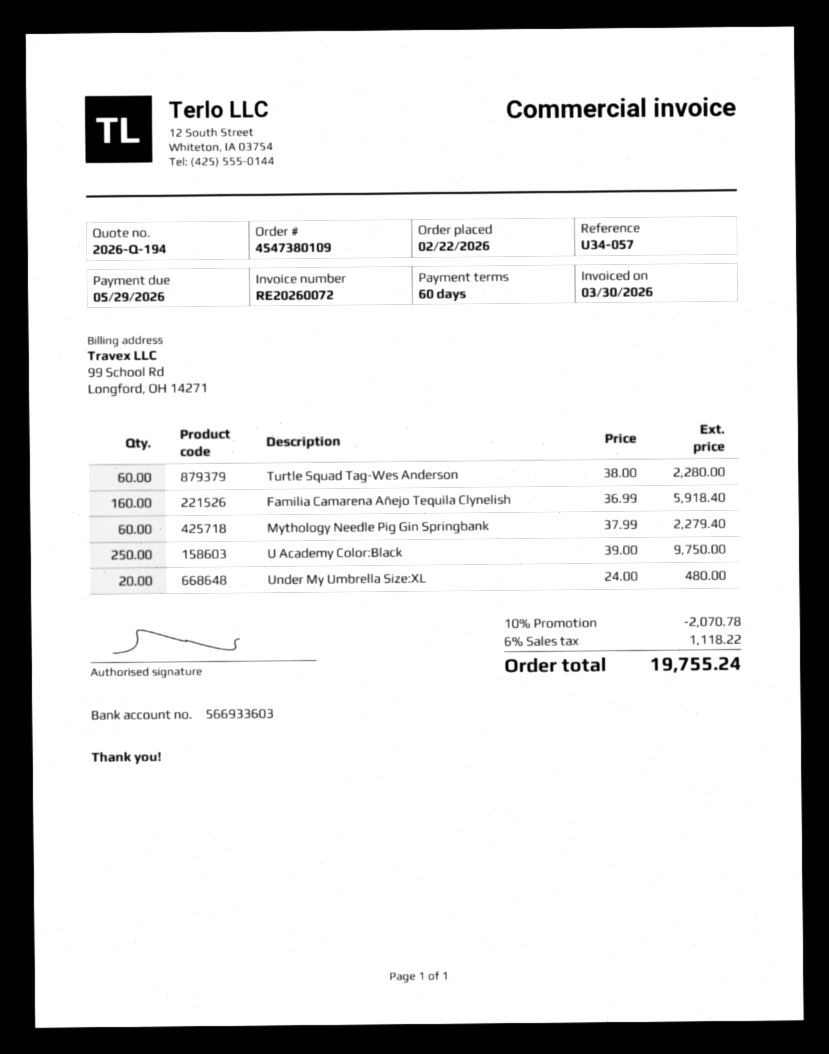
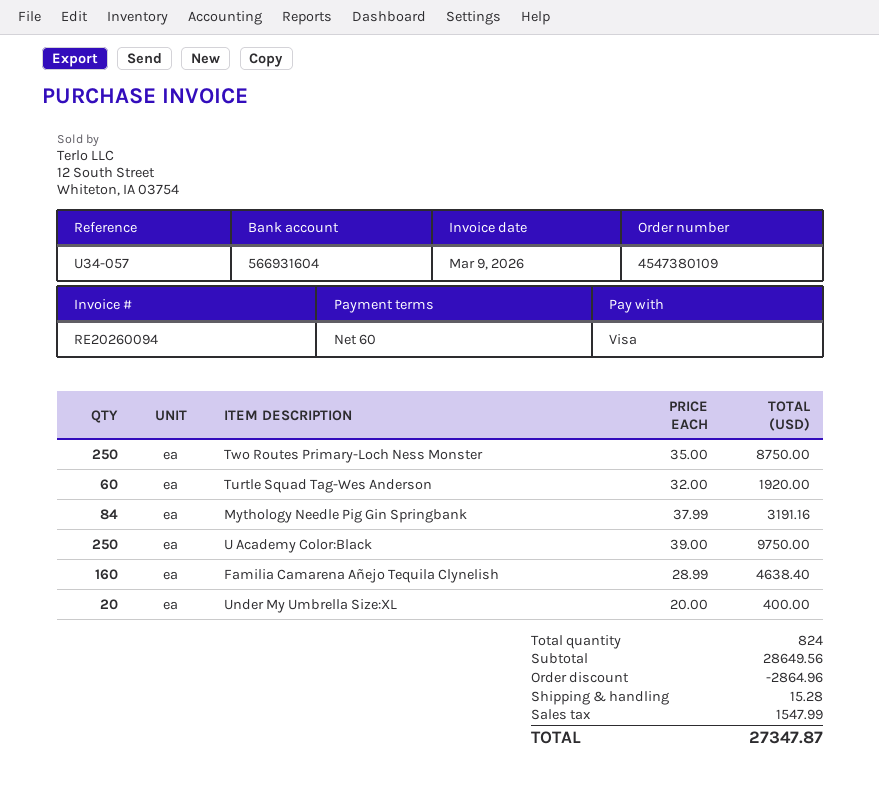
invoice number: RE20260072 -> RE20260094
invoice date: 2026-03-30 -> 2026-03-09
bank account: 566933603 -> 566931604
Turtle Squad Tag-Wes Anderson: 60 x 38.00 = 2280.00 -> 60 x 32.00 = 1920.00
Familia Camarena Añejo Tequila Clynelish: 160 x 36.99 = 5918.40 -> 160 x 28.99 = 4638.40
Mythology Needle Pig Gin Springbank: 60 x 37.99 = 2279.40 -> 84 x 37.99 = 3191.16
Under My Umbrella Size:XL: 20 x 24.00 = 480.00 -> 20 x 20.00 = 400.00
Two Routes Primary-Loch Ness Monster: none -> 250 x 35.00 = 8750.00
discount: 2070.78 -> 2864.96
shipping: none -> 15.28
tax: 1118.22 -> 1547.99
total: 19755.24 -> 27347.87

